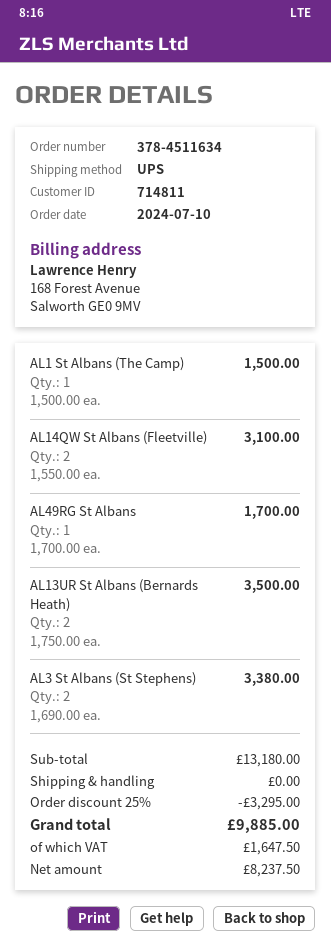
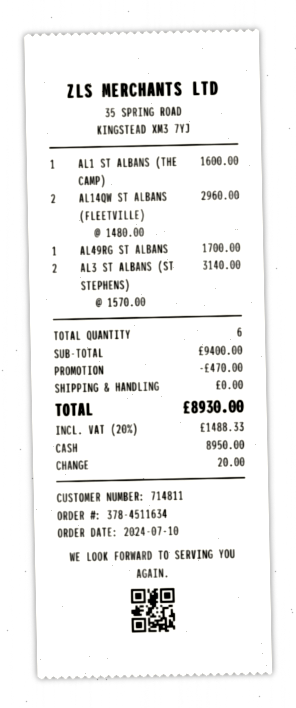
AL1 St Albans (The Camp): 1 x 1500.00 = 1500.00 -> 1 x 1600.00 = 1600.00
AL14QW St Albans (Fleetville): 2 x 1550.00 = 3100.00 -> 2 x 1480.00 = 2960.00
AL13UR St Albans (Bernards Heath): 2 x 1750.00 = 3500.00 -> none
AL3 St Albans (St Stephens): 2 x 1690.00 = 3380.00 -> 2 x 1570.00 = 3140.00
subtotal: 13180.00 -> 9400.00
discount: 3295.00 -> 470.00
tax: 1647.50 -> 1488.33
total: 9885.00 -> 8930.00

